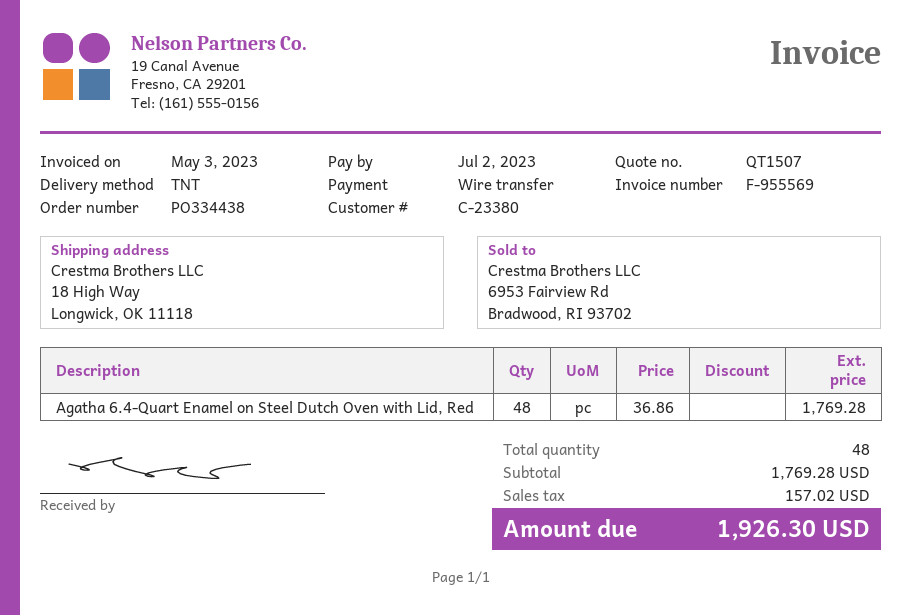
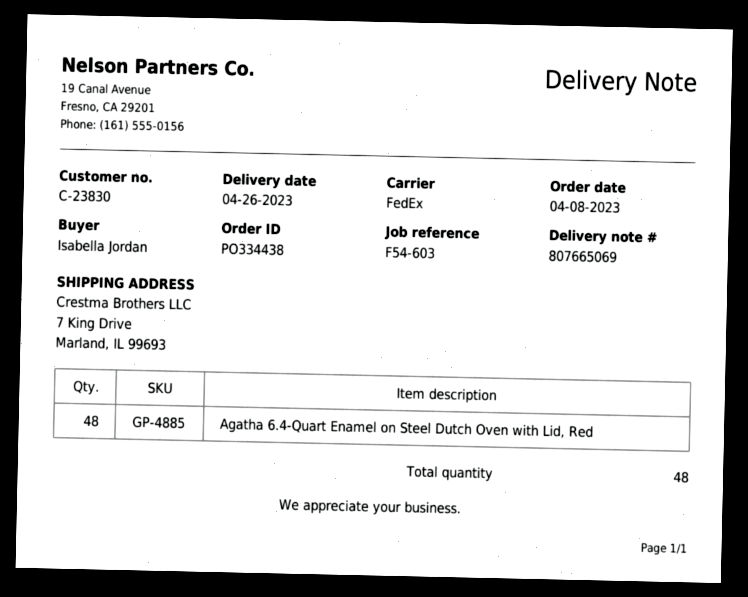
customer number: C-23380 -> C-23830
shipping method: TNT -> FedEx
ship to: 18 High Way, Longwick, OK 11118 -> 7 King Drive, Marland, IL 99693

